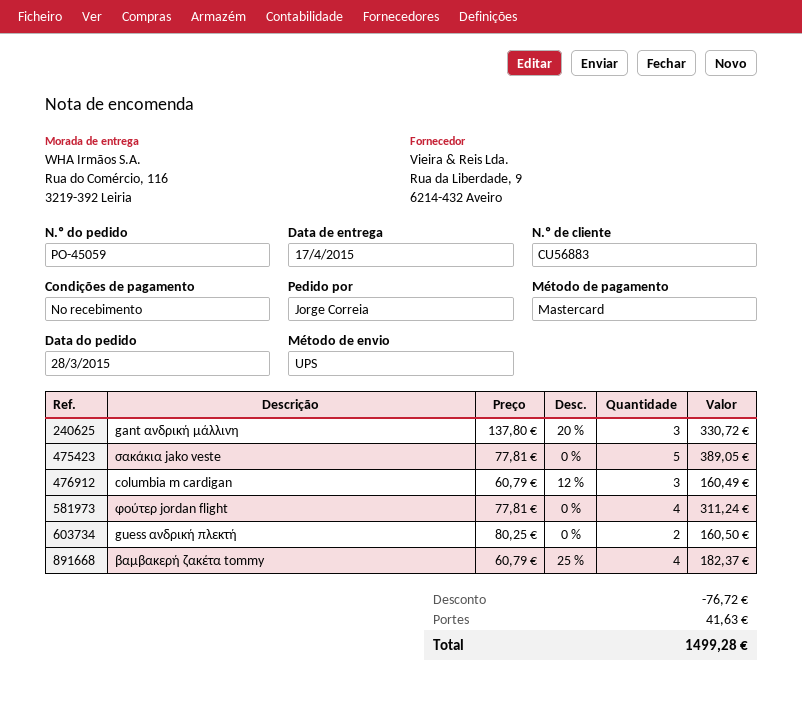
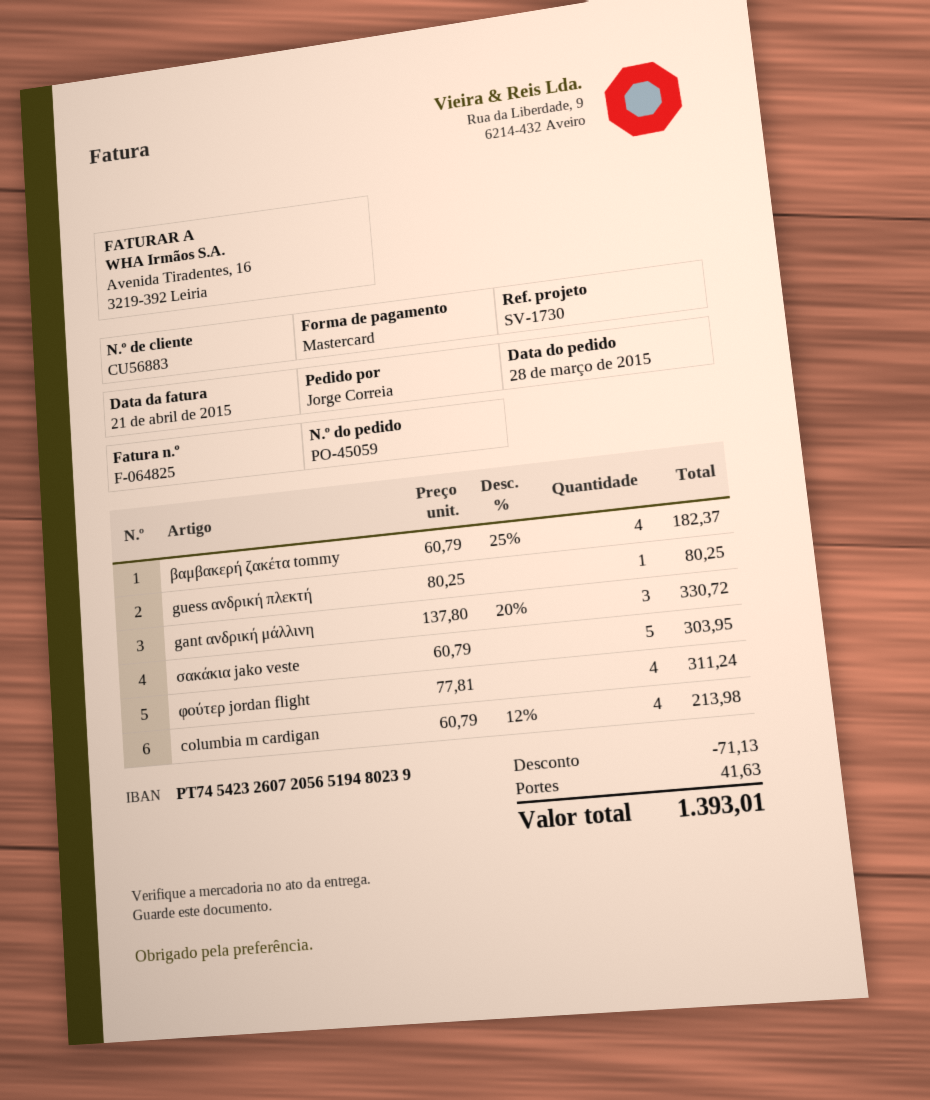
σακάκια jako veste: 5 x 77.81 = 389.05 -> 5 x 60.79 = 303.95
columbia m cardigan: 3 x 60.79 - 12% = 160.49 -> 4 x 60.79 - 12% = 213.98
guess ανδρική πλεκτή: 2 x 80.25 = 160.50 -> 1 x 80.25 = 80.25
discount: 76.72 -> 71.13
total: 1499.28 -> 1393.01

